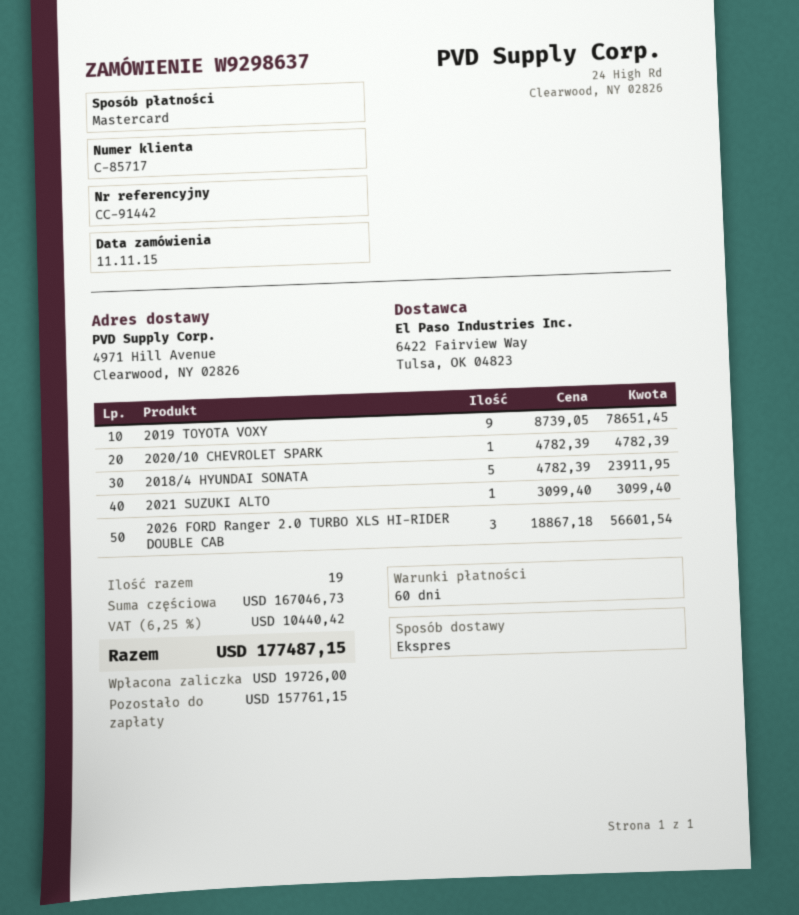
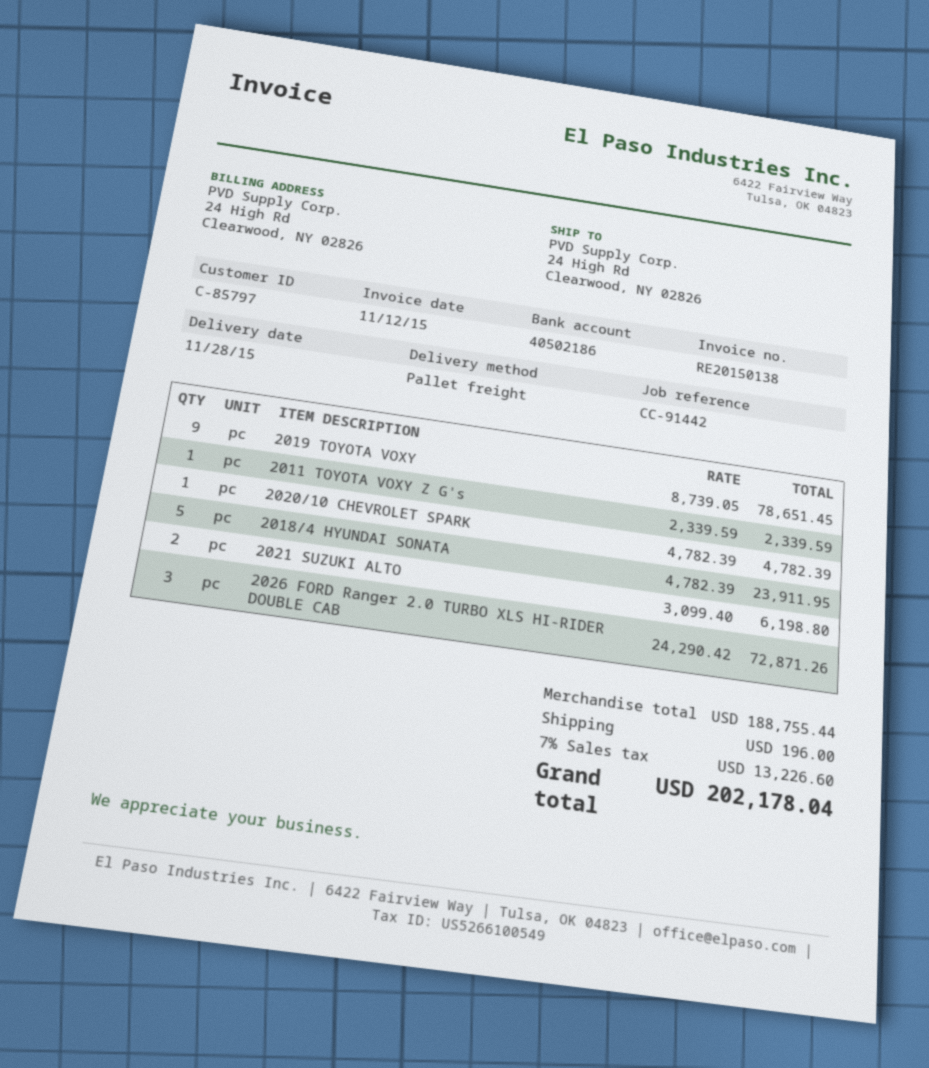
customer number: C-85717 -> C-85797
shipping method: express -> pallet freight
ship to: 4971 Hill Avenue, Clearwood, NY 02826 -> 24 High Rd, Clearwood, NY 02826
2021 SUZUKI ALTO: 1 x 3099.40 = 3099.40 -> 2 x 3099.40 = 6198.80
2026 FORD Ranger 2.0 TURBO XLS HI-RIDER DOUBLE CAB: 3 x 18867.18 = 56601.54 -> 3 x 24290.42 = 72871.26
2011 TOYOTA VOXY Z G's: none -> 1 x 2339.59 = 2339.59
subtotal: 167046.73 -> 188755.44
shipping: none -> 196.00
tax: 6.25% = 10440.42 -> 7% = 13226.60
total: 177487.15 -> 202178.04

